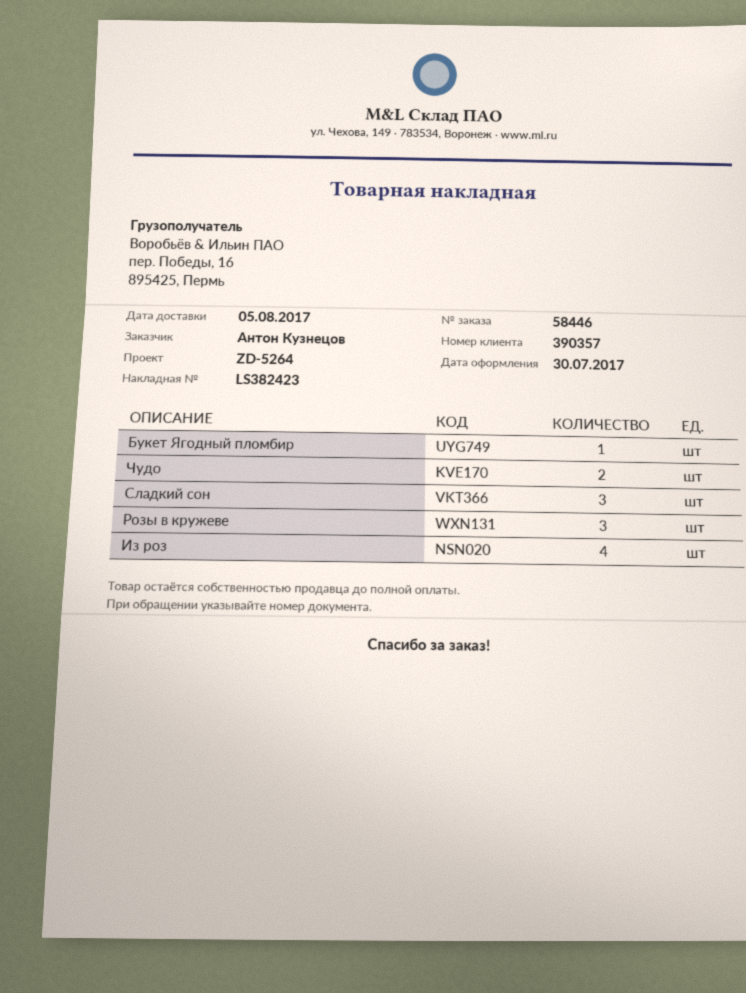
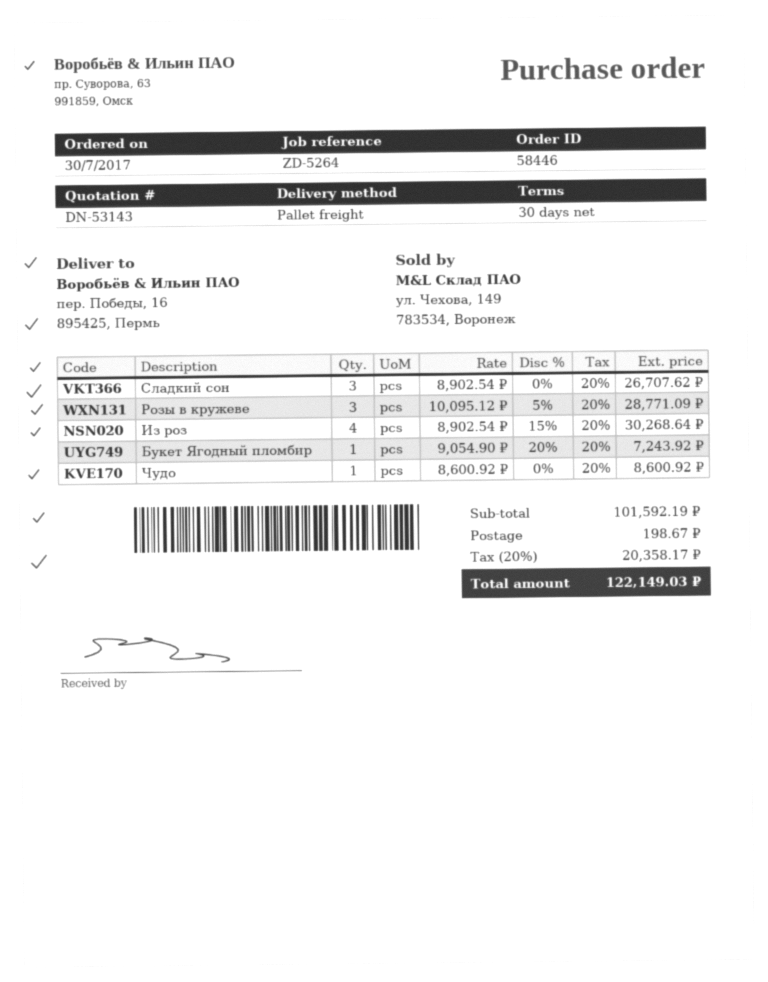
Чудо: 2 -> 1

